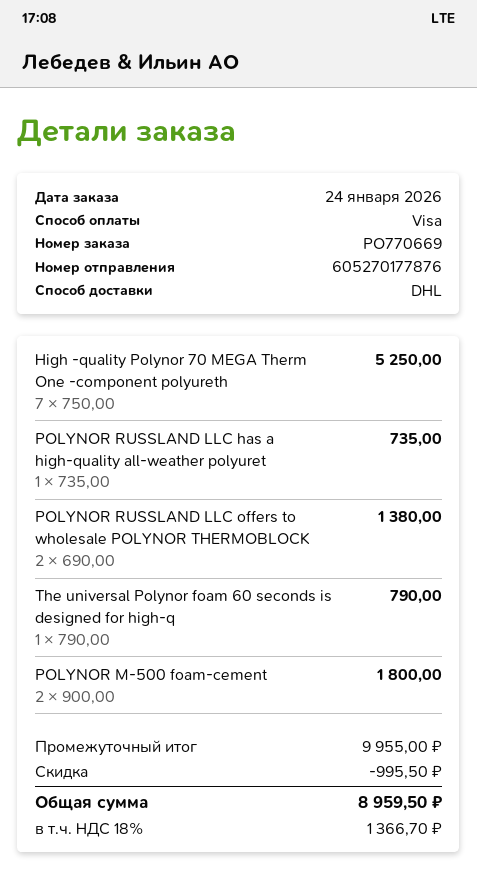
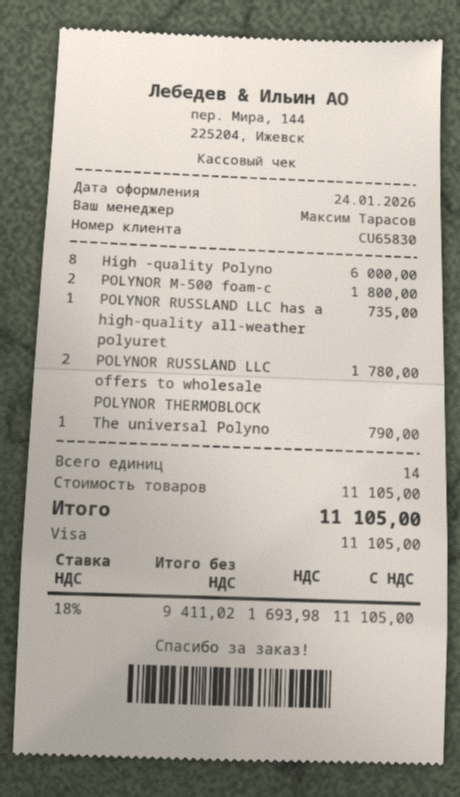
High -quality Polynor 70 MEGA Therm One -component polyureth: 7 for 5250.00 -> 8 for 6000.00
POLYNOR RUSSLAND LLC offers to wholesale POLYNOR THERMOBLOCK: 2 for 1380.00 -> 2 for 1780.00
subtotal: 9955.00 -> 11105.00
discount: 995.50 -> none
tax: 18% = 1366.70 -> 18% = 1693.98
total: 8959.50 -> 11105.00

